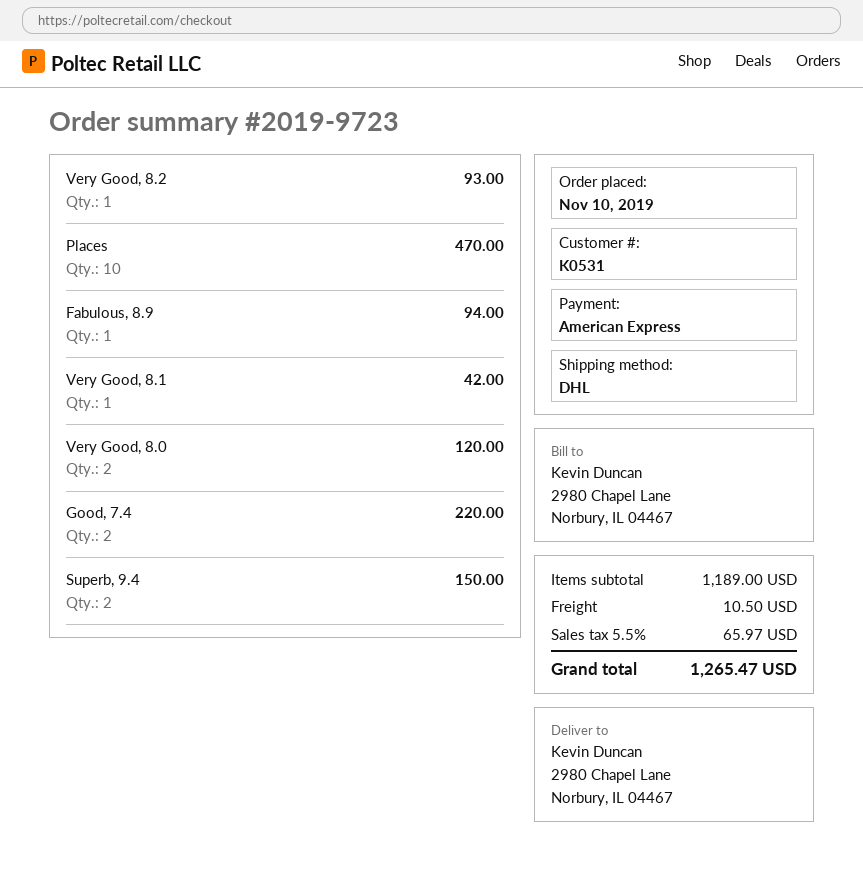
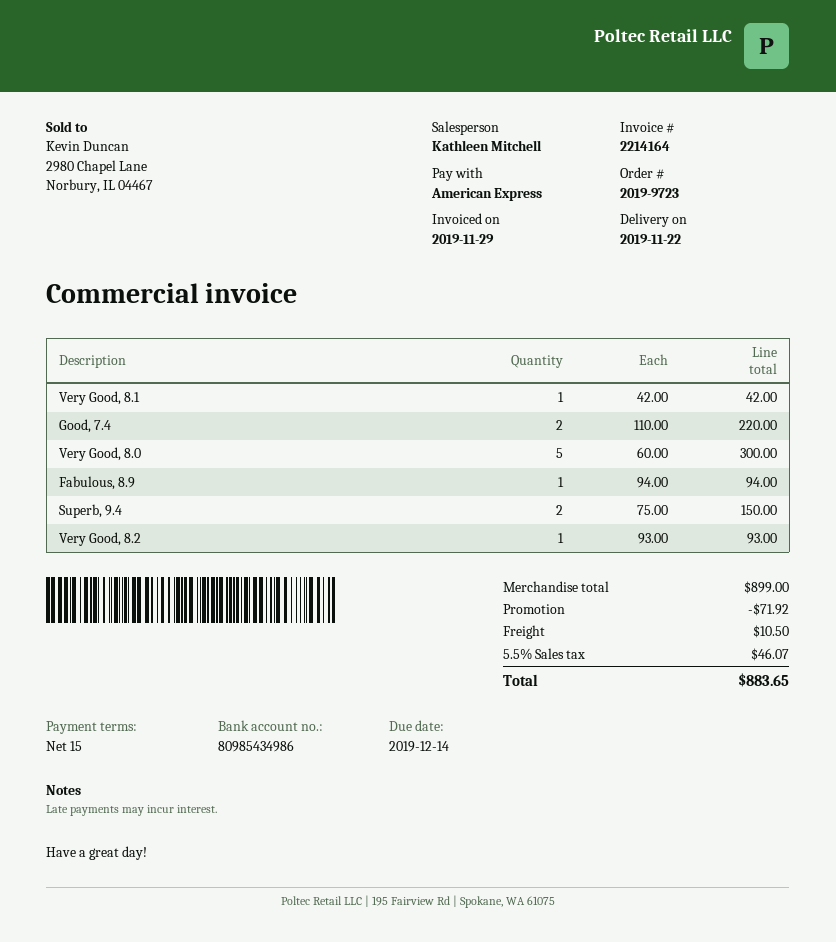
Places: 10 for 470.00 -> none
Very Good, 8.0: 2 for 120.00 -> 5 for 300.00
subtotal: 1189.00 -> 899.00
discount: none -> 71.92
tax: 5.5% = 65.97 -> 5.5% = 46.07
total: 1265.47 -> 883.65

